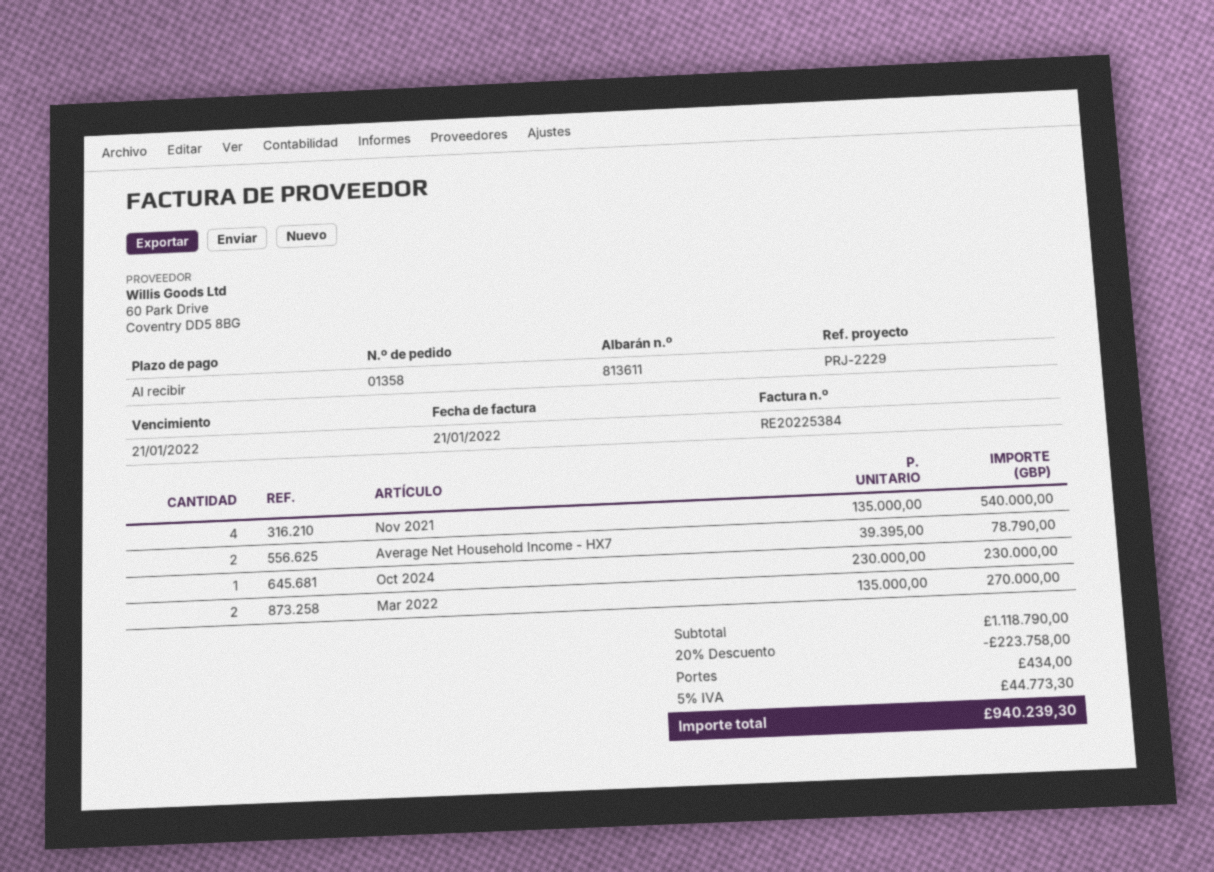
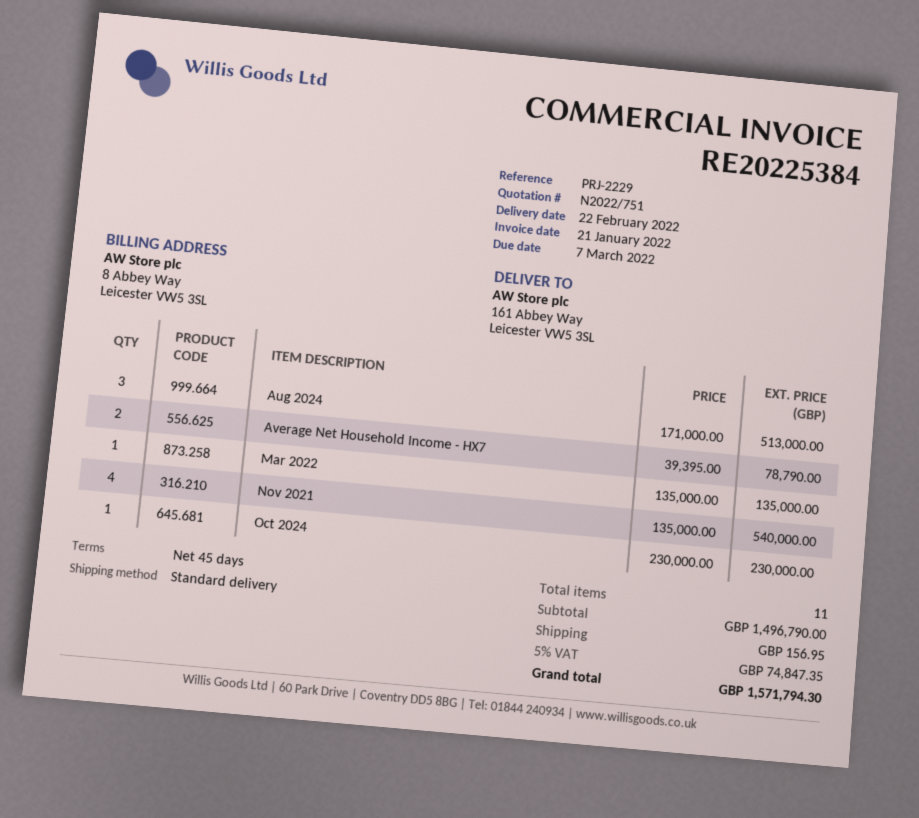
payment terms: on receipt -> 45 days
due date: 2022-01-21 -> 2022-03-07
Mar 2022: 2 x 135000.00 = 270000.00 -> 1 x 135000.00 = 135000.00
Aug 2024: none -> 3 x 171000.00 = 513000.00
subtotal: 1118790.00 -> 1496790.00
discount: 20% = 223758.00 -> none
shipping: 434.00 -> 156.95
tax: 5% = 44773.30 -> 5% = 74847.35
total: 940239.30 -> 1571794.30

